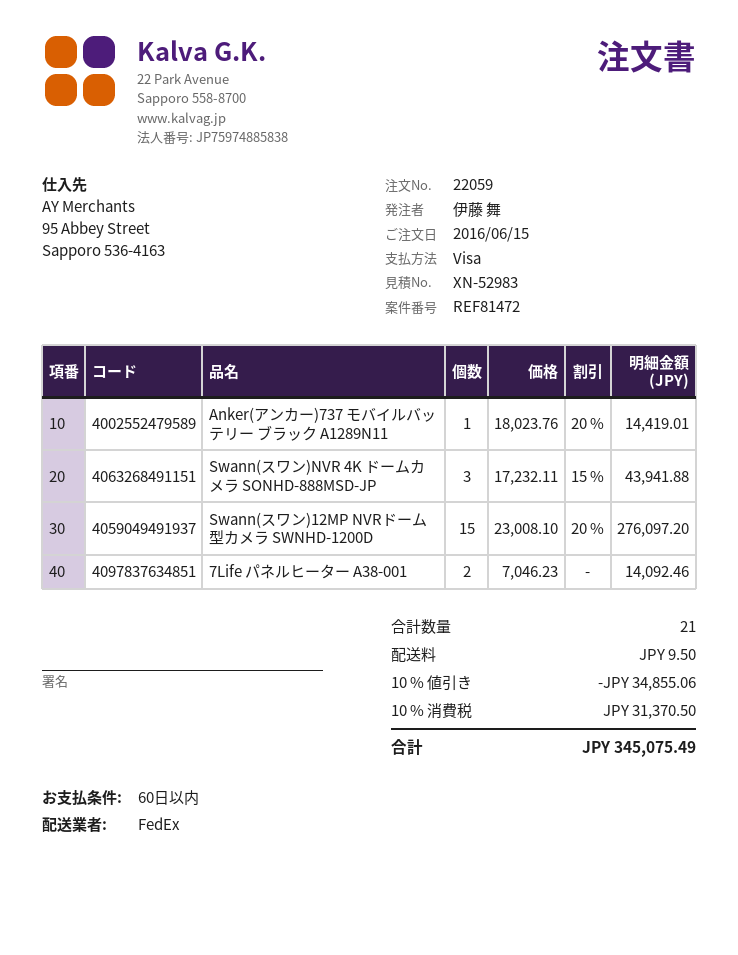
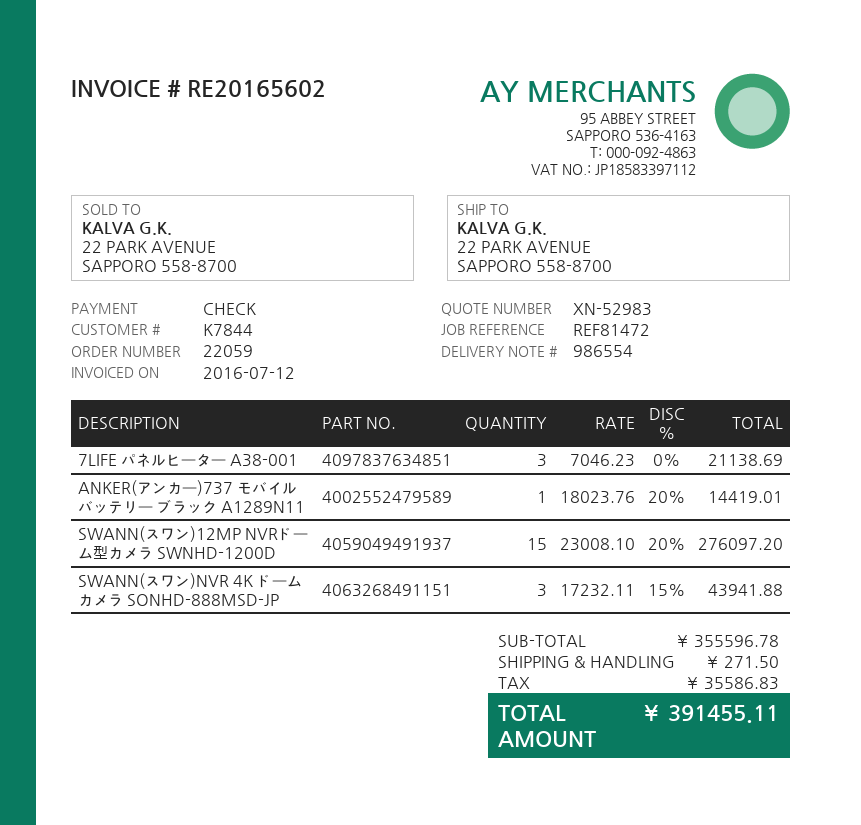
payment method: Visa -> cheque
7Life パネルヒーター A38-001: 2 x 7046.23 = 14092.46 -> 3 x 7046.23 = 21138.69
discount: 10% = 34855.06 -> none
shipping: 9.50 -> 271.50
tax: 31370.50 -> 35586.83
total: 345075.49 -> 391455.11

